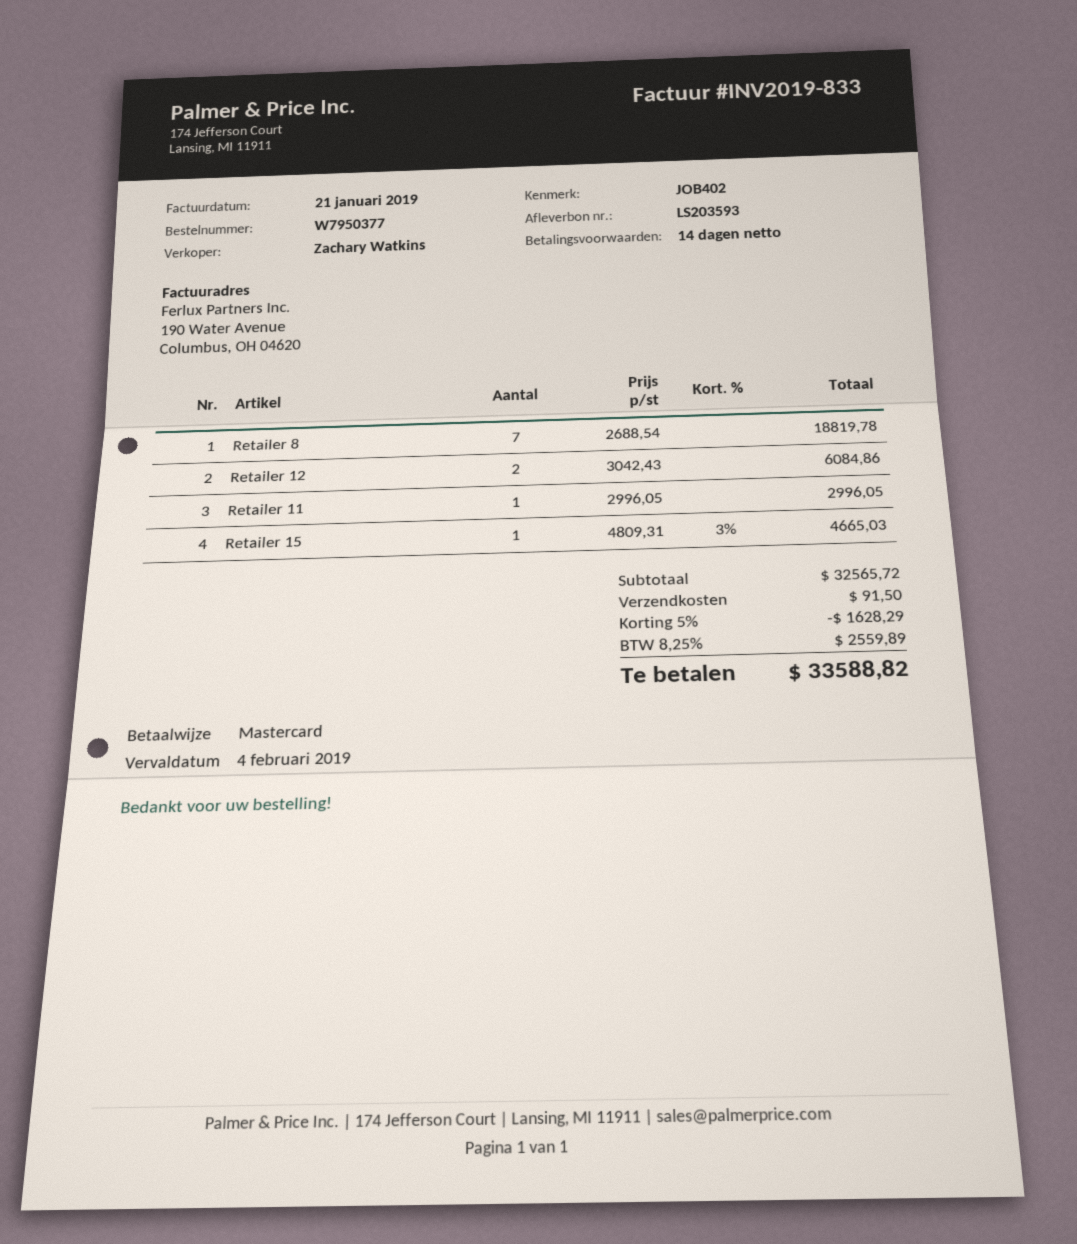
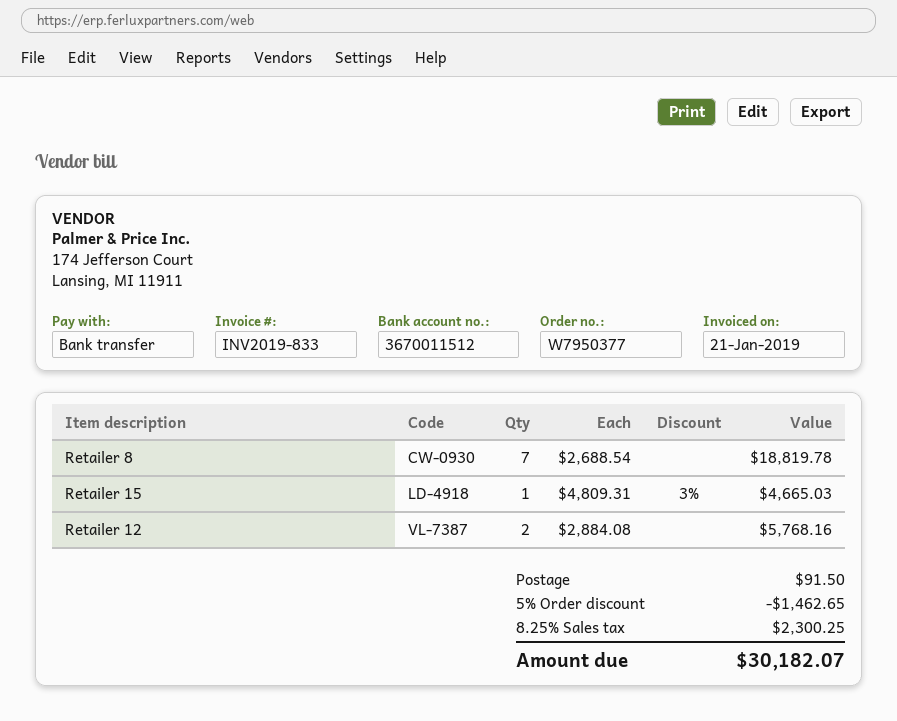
payment method: Mastercard -> bank transfer
Retailer 12: 2 x 3042.43 = 6084.86 -> 2 x 2884.08 = 5768.16
Retailer 11: 1 x 2996.05 = 2996.05 -> none
discount: 5% = 1628.29 -> 5% = 1462.65
tax: 8.25% = 2559.89 -> 8.25% = 2300.25
total: 33588.82 -> 30182.07

